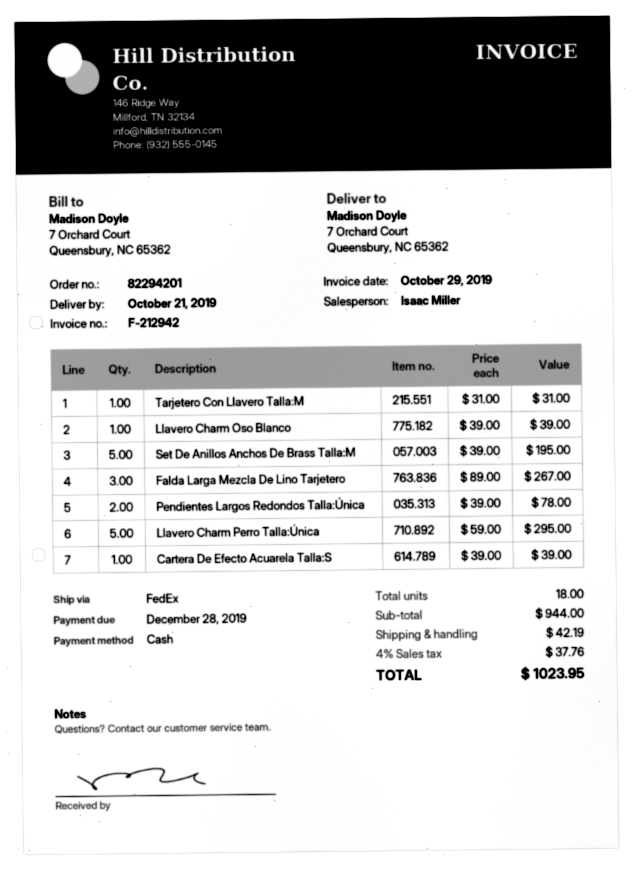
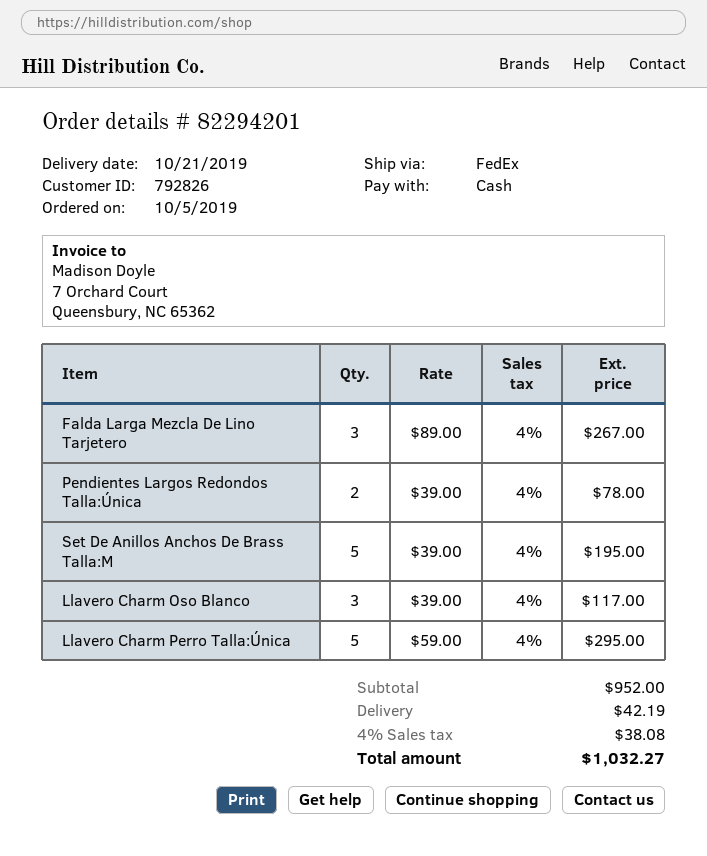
Tarjetero Con Llavero Talla:M: 1 x 31.00 = 31.00 -> none
Llavero Charm Oso Blanco: 1 x 39.00 = 39.00 -> 3 x 39.00 = 117.00
Cartera De Efecto Acuarela Talla:S: 1 x 39.00 = 39.00 -> none
subtotal: 944.00 -> 952.00
tax: 4% = 37.76 -> 4% = 38.08
total: 1023.95 -> 1032.27

